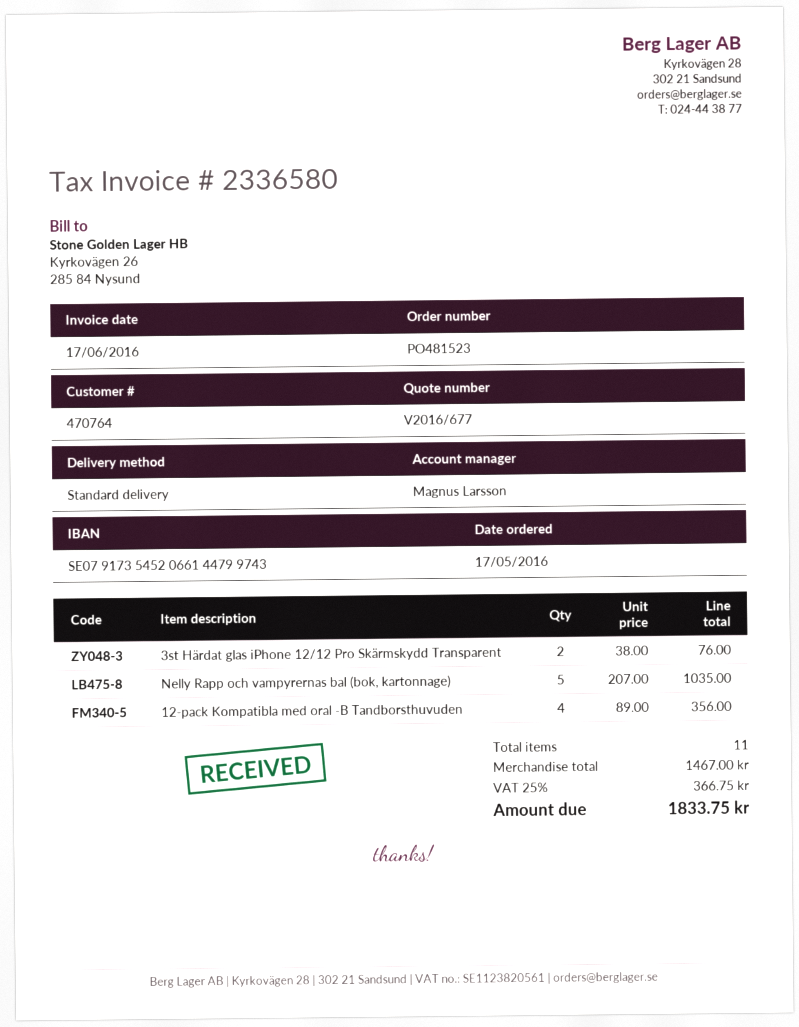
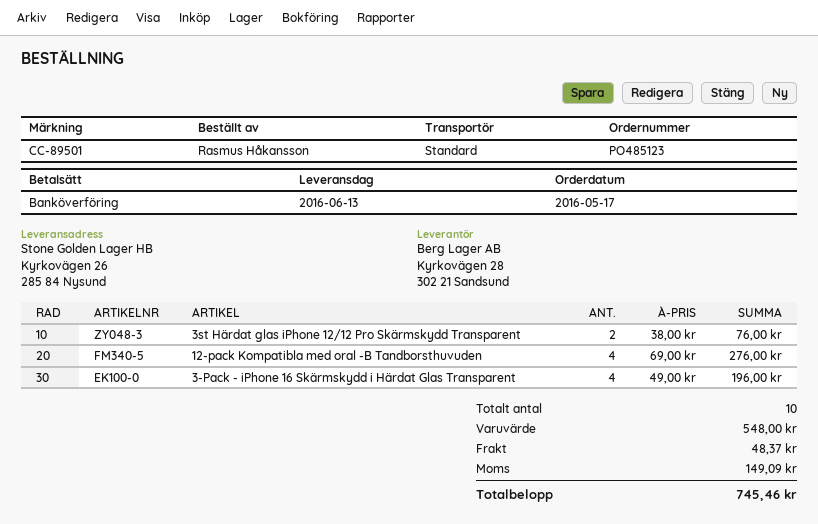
order number: PO481523 -> PO485123
Nelly Rapp och vampyrernas bal (bok, kartonnage): 5 x 207.00 = 1035.00 -> none
12-pack Kompatibla med oral -B Tandborsthuvuden: 4 x 89.00 = 356.00 -> 4 x 69.00 = 276.00
3-Pack - iPhone 16 Skärmskydd i Härdat Glas Transparent: none -> 4 x 49.00 = 196.00
total quantity: 11 -> 10
subtotal: 1467.00 -> 548.00
shipping: none -> 48.37
tax: 366.75 -> 149.09
total: 1833.75 -> 745.46

